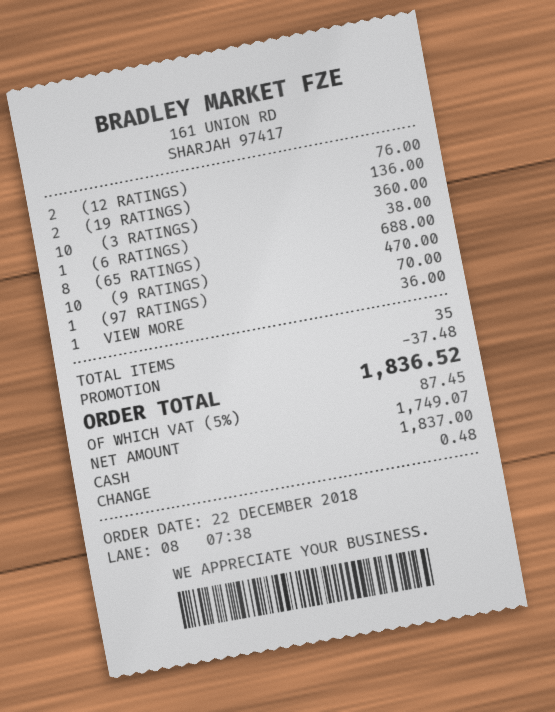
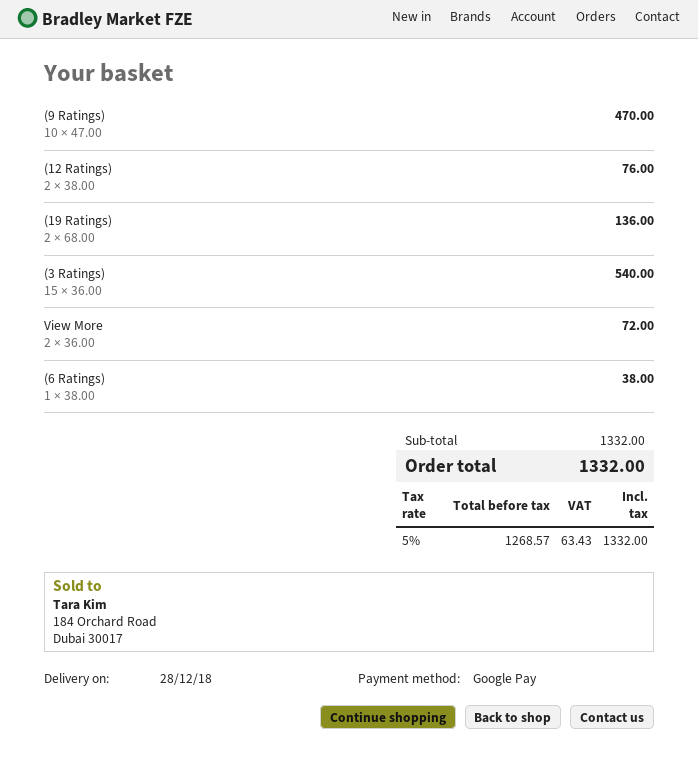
payment method: cash -> Google Pay
(3 RATINGS): 10 for 360.00 -> 15 for 540.00
(65 RATINGS): 8 for 688.00 -> none
(97 RATINGS): 1 for 70.00 -> none
VIEW MORE: 1 for 36.00 -> 2 for 72.00
discount: 37.48 -> none
net: 1749.07 -> 1268.57
tax: 5% = 87.45 -> 5% = 63.43
total: 1836.52 -> 1332.00

